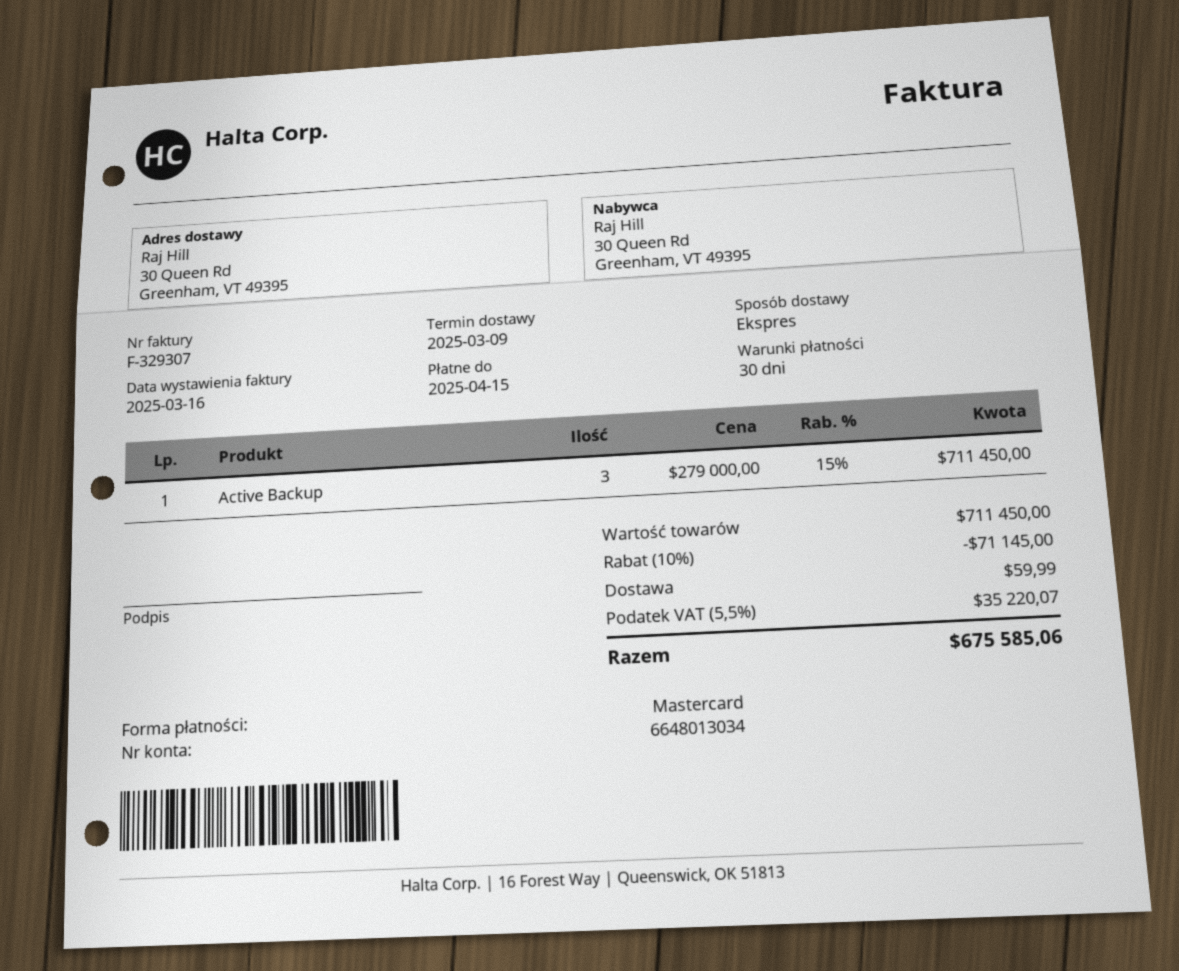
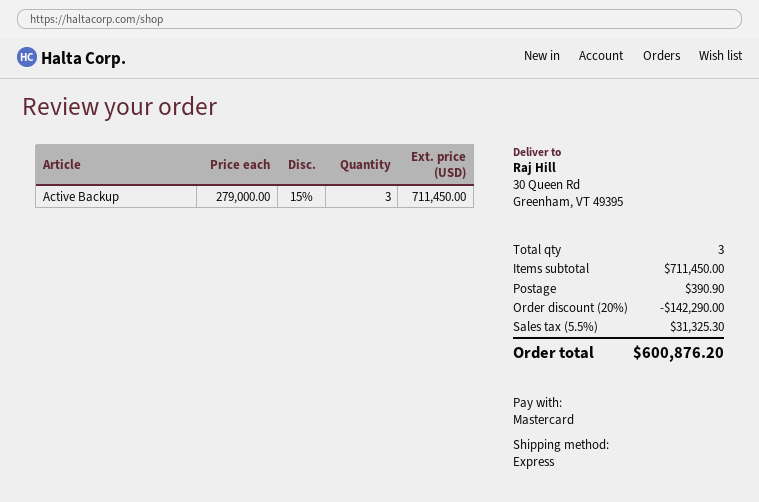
discount: 10% = 71145.00 -> 20% = 142290.00
shipping: 59.99 -> 390.90
tax: 5.5% = 35220.07 -> 5.5% = 31325.30
total: 675585.06 -> 600876.20

